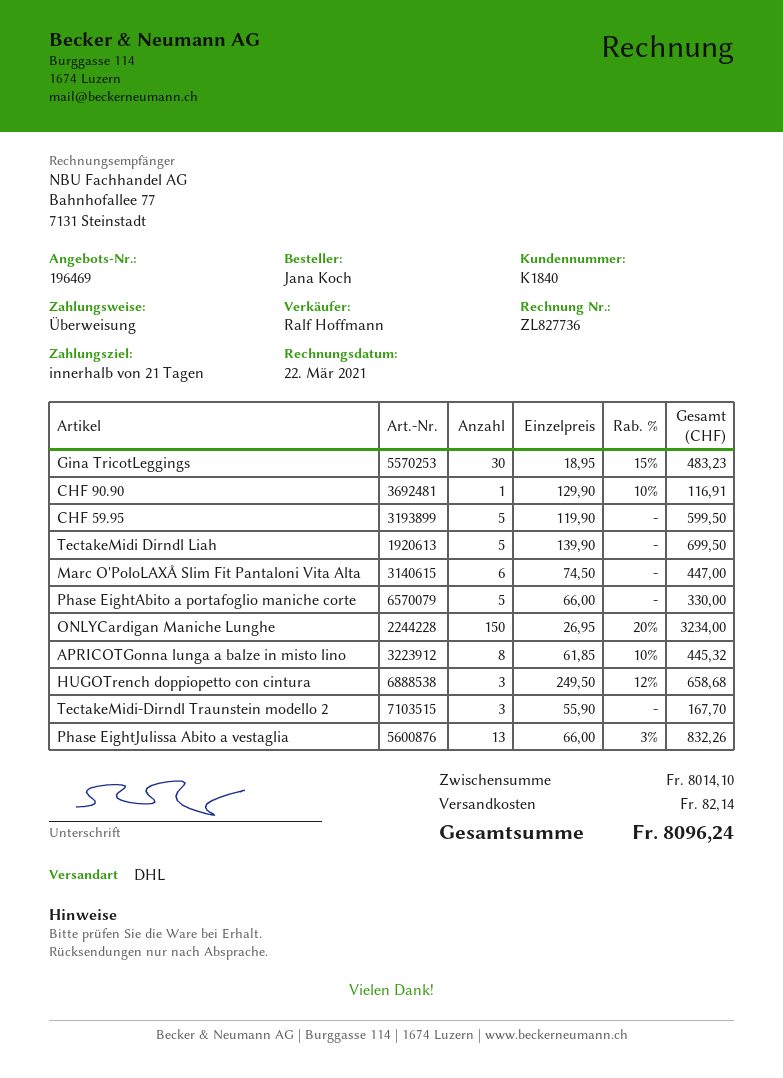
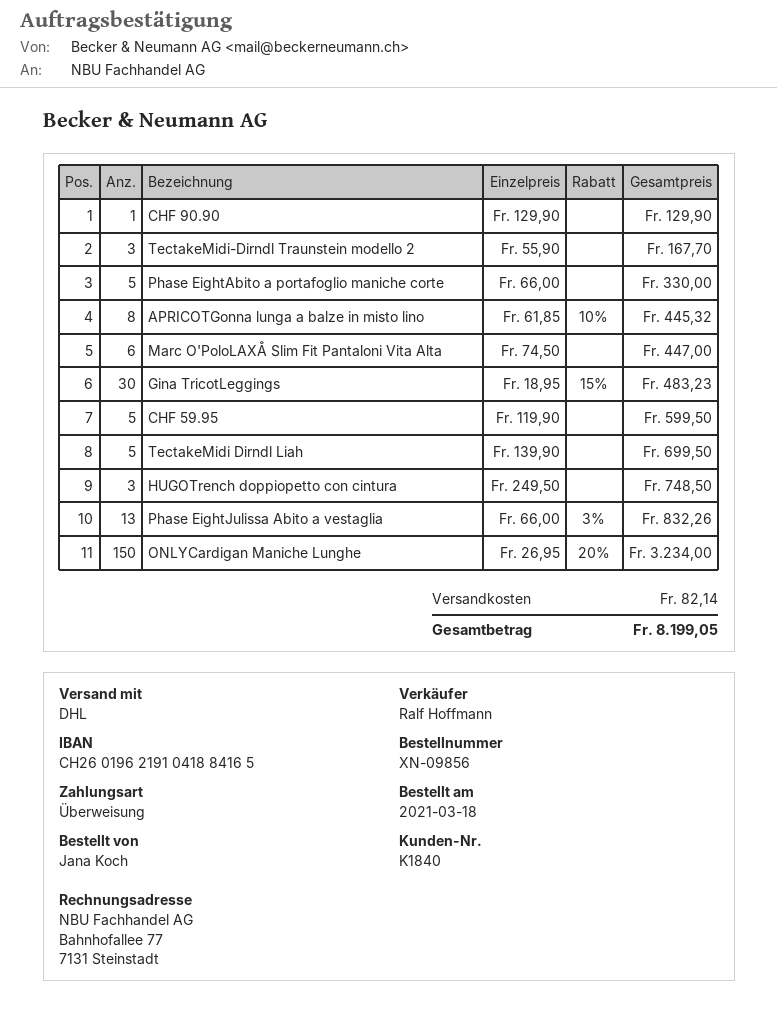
CHF 90.90: 1 x 129.90 - 10% = 116.91 -> 1 x 129.90 = 129.90
HUGOTrench doppiopetto con cintura: 3 x 249.50 - 12% = 658.68 -> 3 x 249.50 = 748.50
total: 8096.24 -> 8199.05

